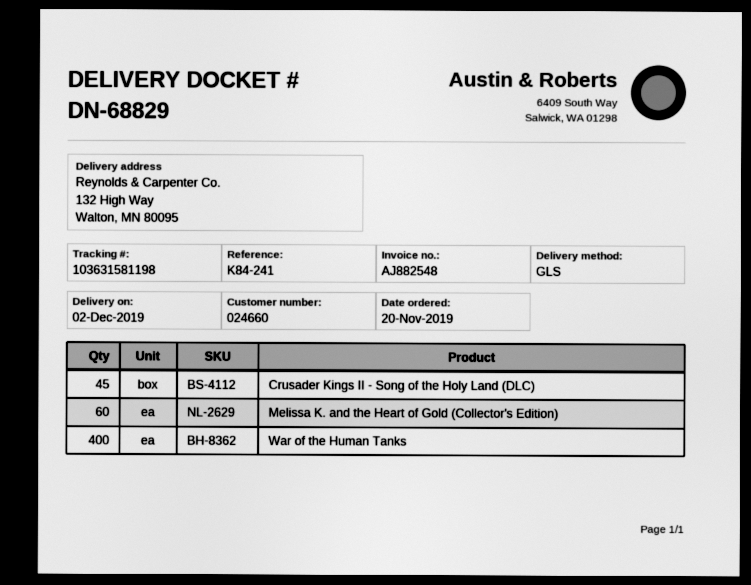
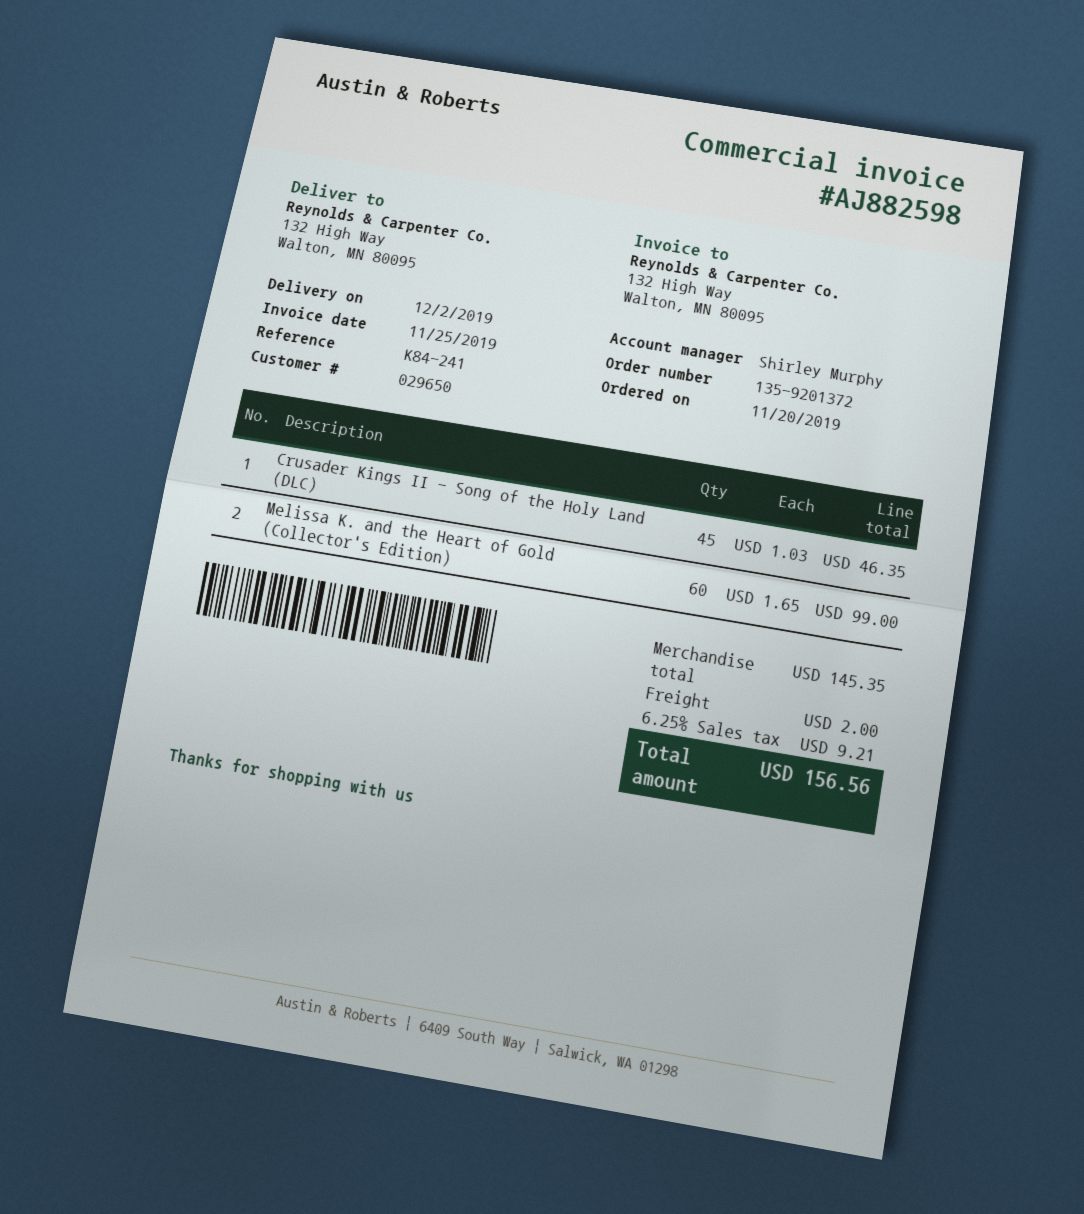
invoice number: AJ882548 -> AJ882598
customer number: 024660 -> 029650
War of the Human Tanks: 400 -> none

